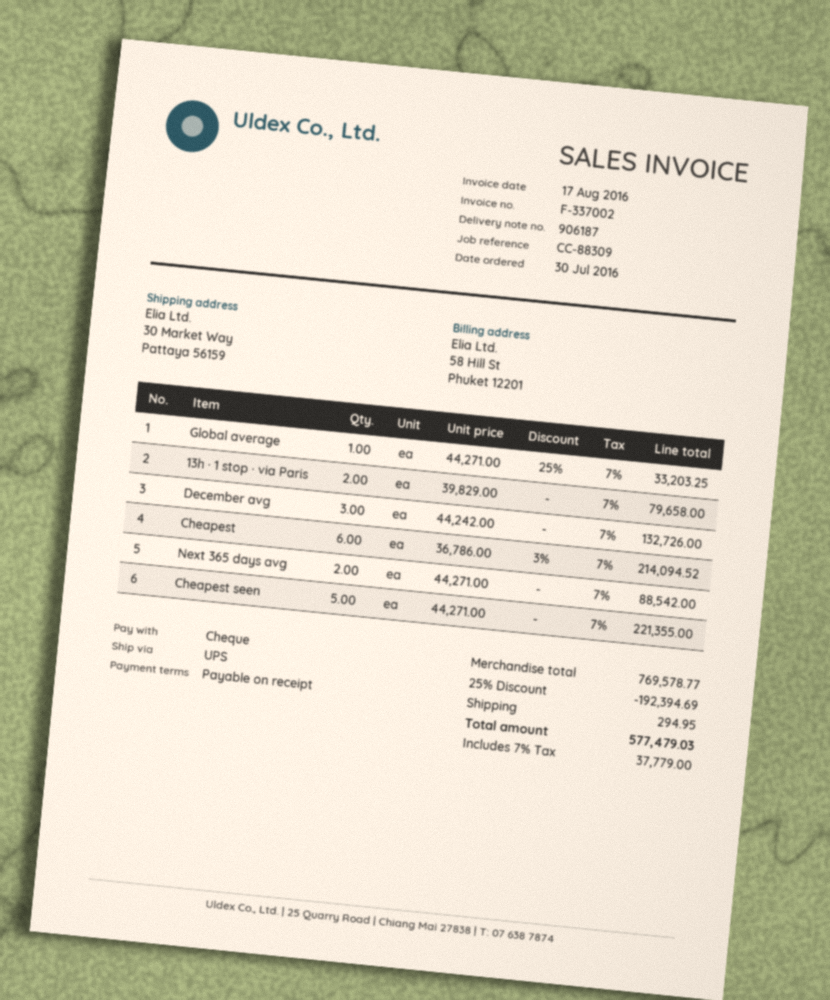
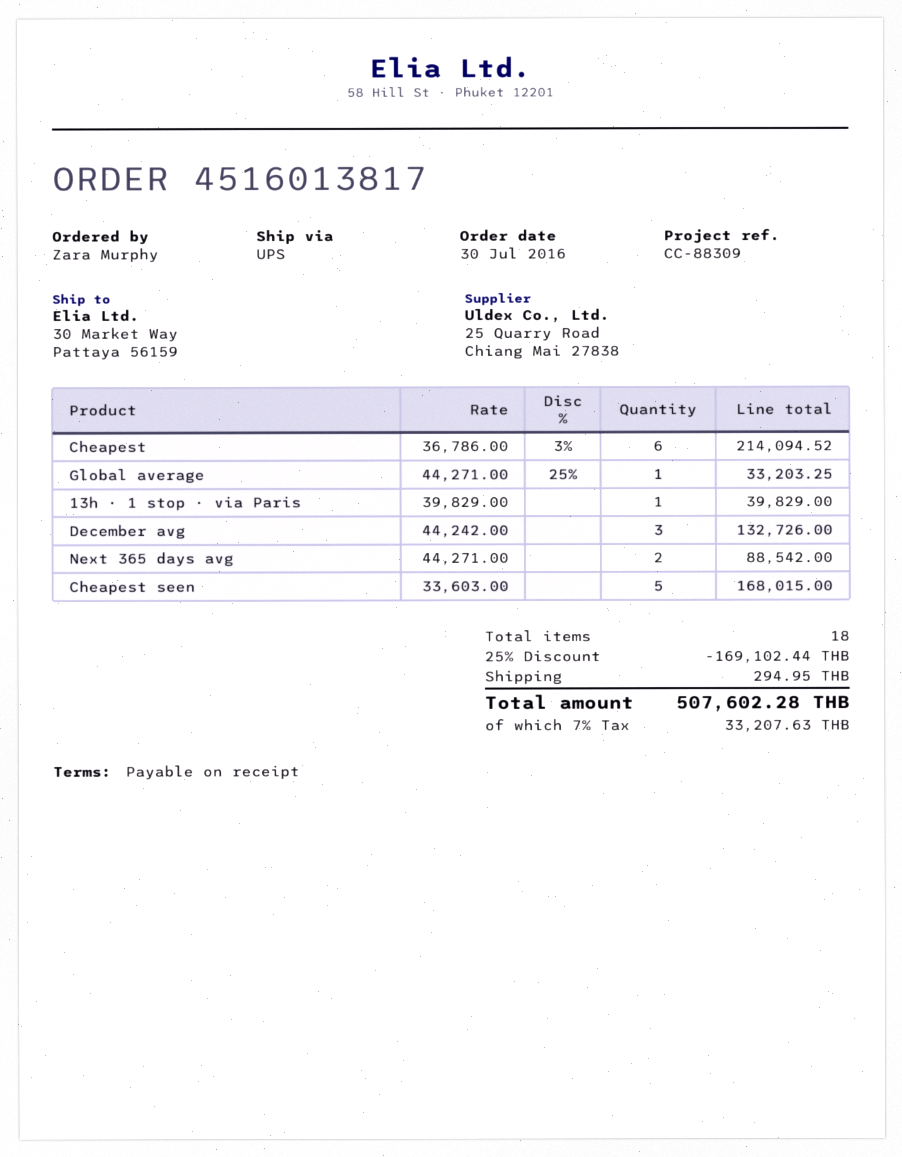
13h · 1 stop · via Paris: 2 x 39829.00 = 79658.00 -> 1 x 39829.00 = 39829.00
Cheapest seen: 5 x 44271.00 = 221355.00 -> 5 x 33603.00 = 168015.00
discount: 25% = 192394.69 -> 25% = 169102.44
tax: 7% = 37779.00 -> 7% = 33207.63
total: 577479.03 -> 507602.28

